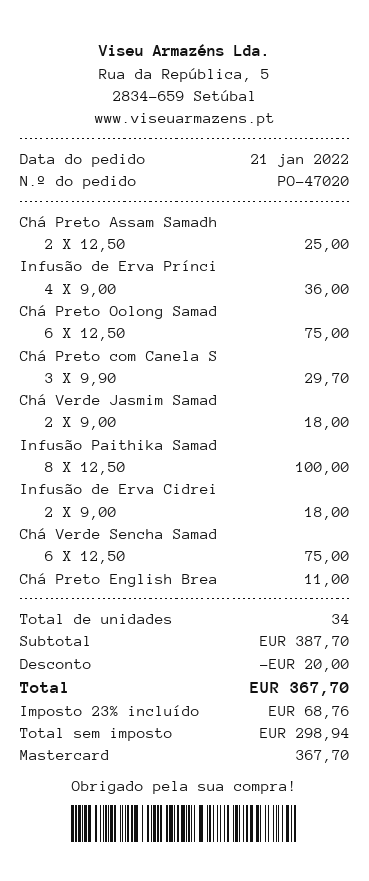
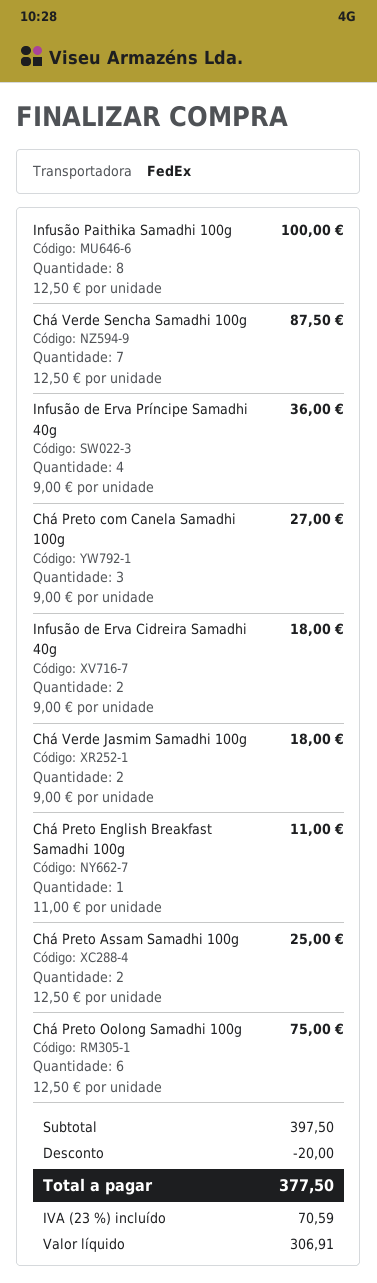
Chá Preto com Canela S: 3 x 9.90 = 29.70 -> 3 x 9.00 = 27.00
Chá Verde Sencha Samad: 6 x 12.50 = 75.00 -> 7 x 12.50 = 87.50
subtotal: 387.70 -> 397.50
net: 298.94 -> 306.91
tax: 23% = 68.76 -> 23% = 70.59
total: 367.70 -> 377.50

